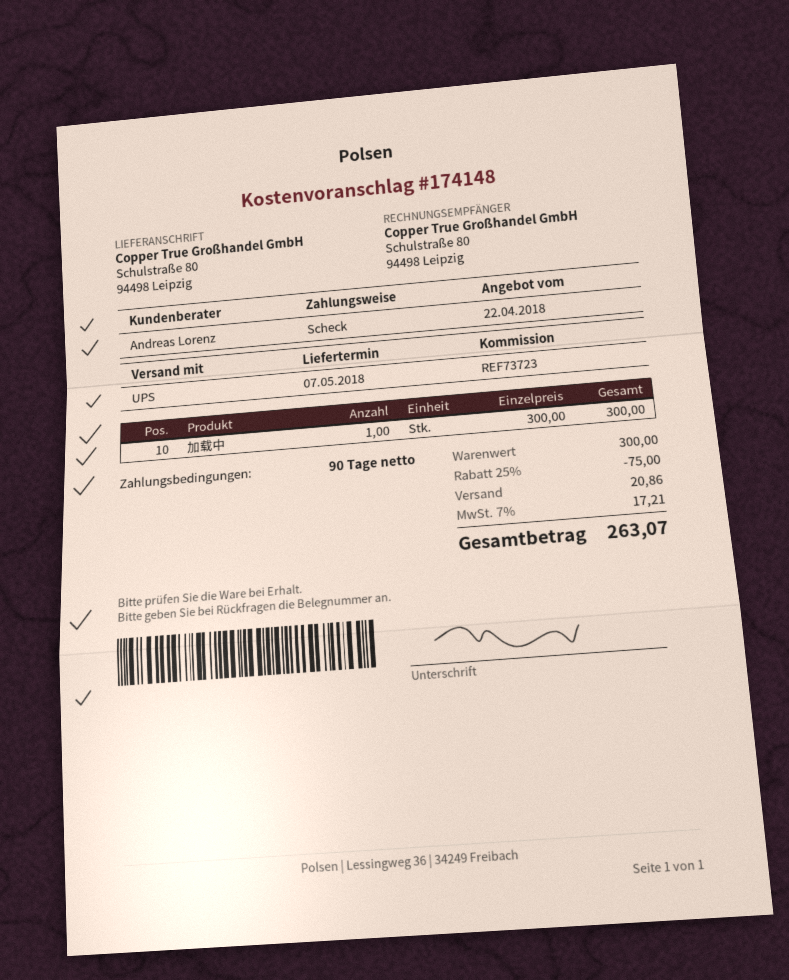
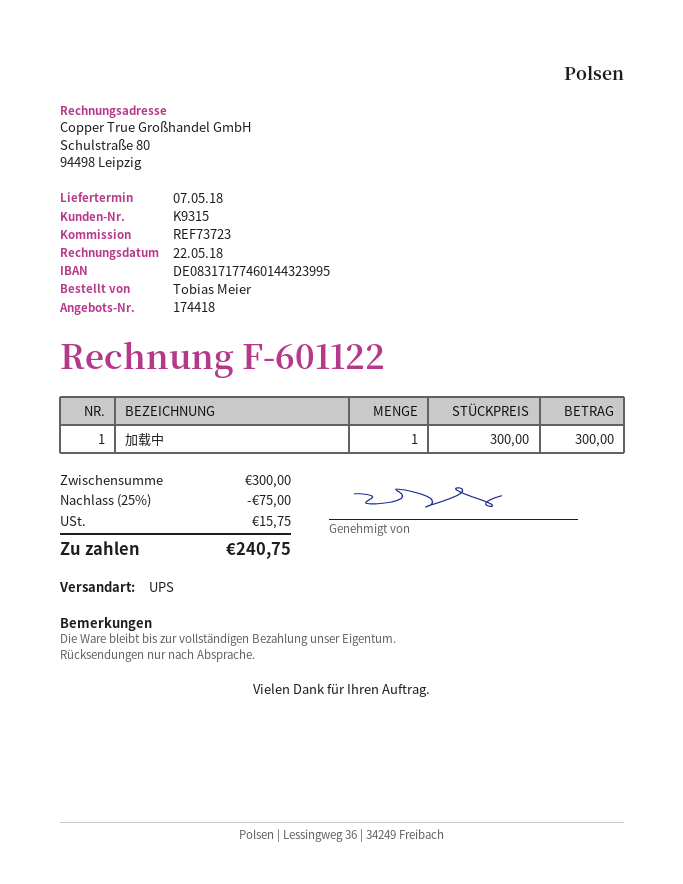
quote number: 174148 -> 174418
shipping: 20.86 -> none
tax: 17.21 -> 15.75
total: 263.07 -> 240.75

